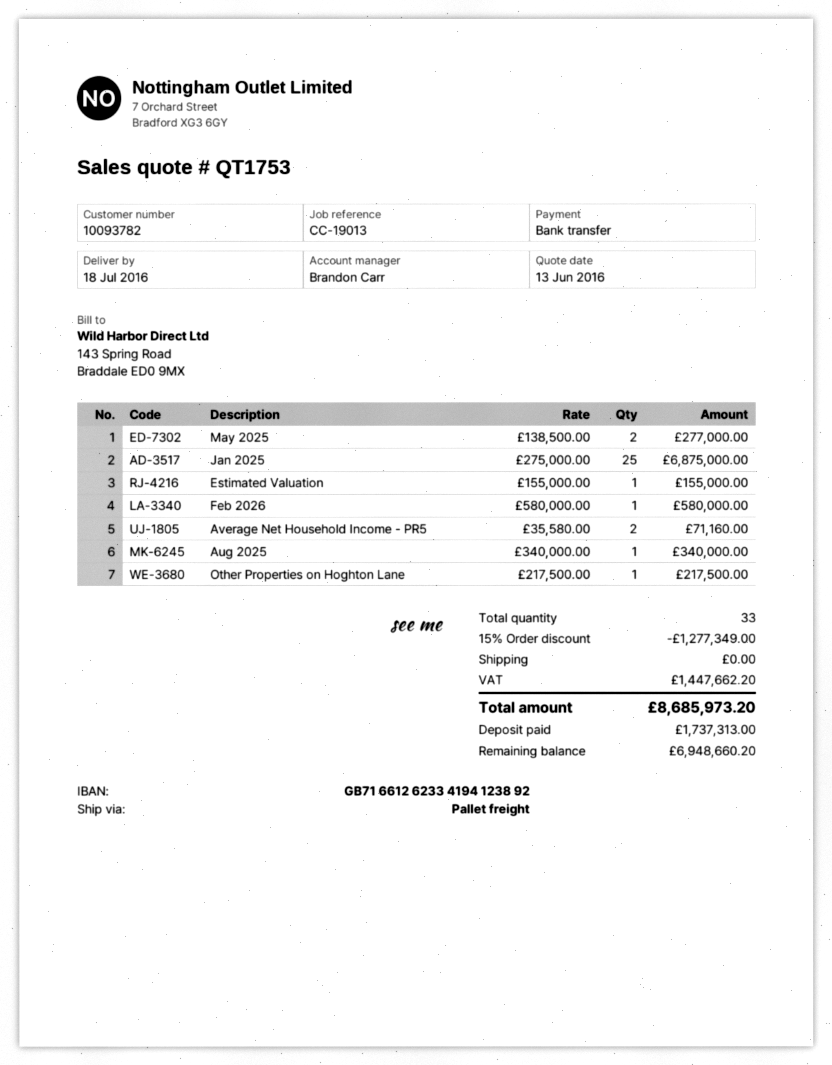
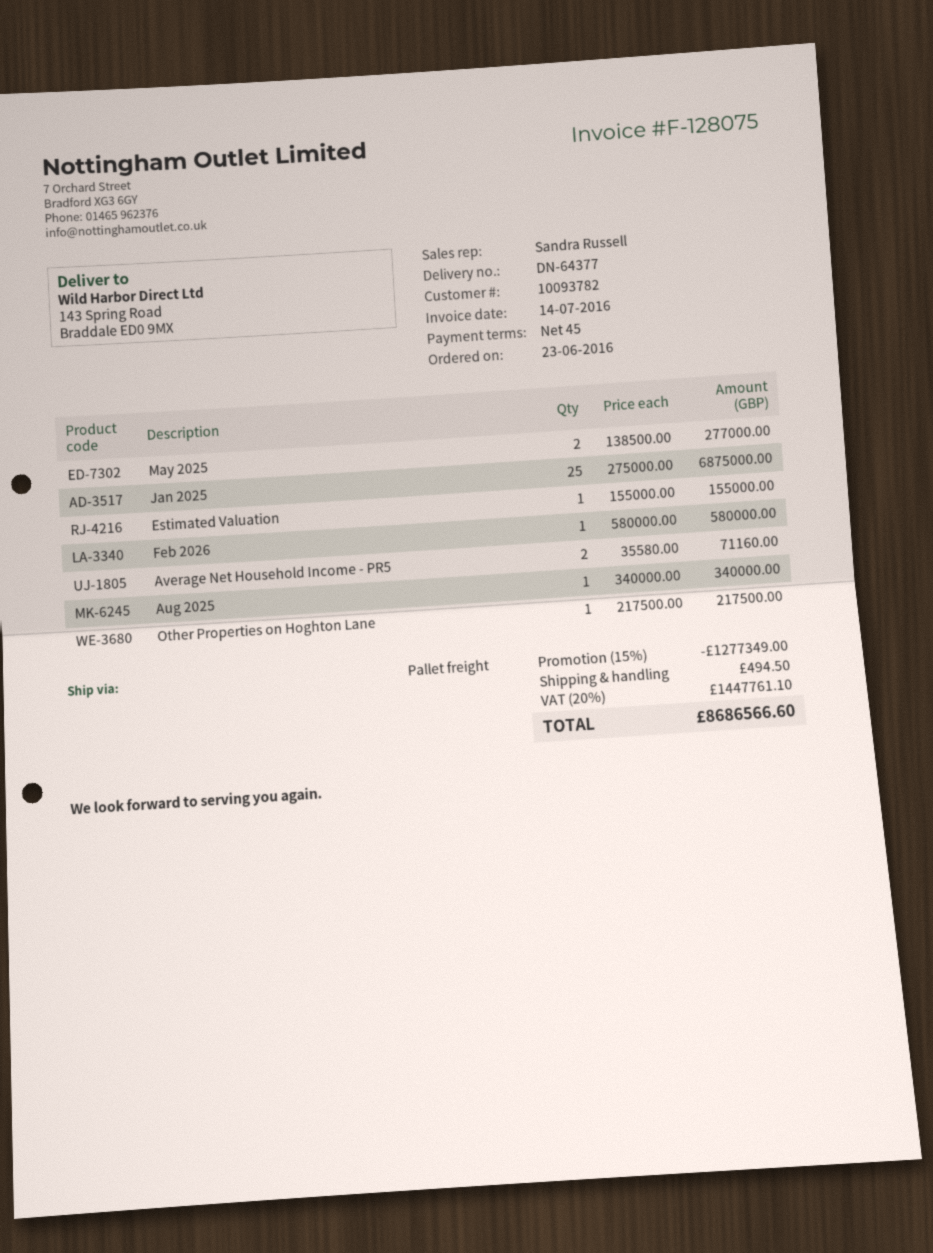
sales rep: Brandon Carr -> Sandra Russell
shipping: 0.00 -> 494.50
tax: 1447662.20 -> 1447761.10
total: 8685973.20 -> 8686566.60

